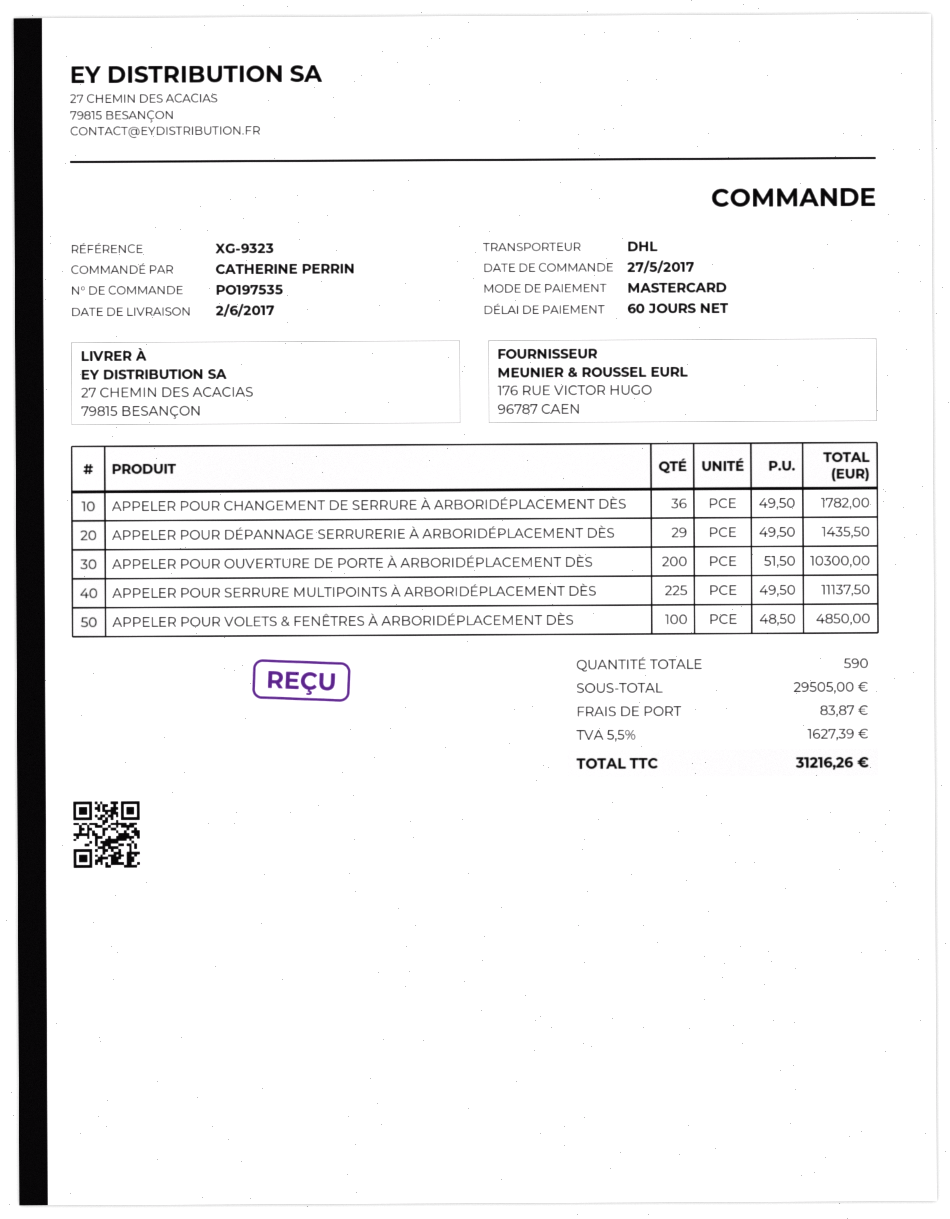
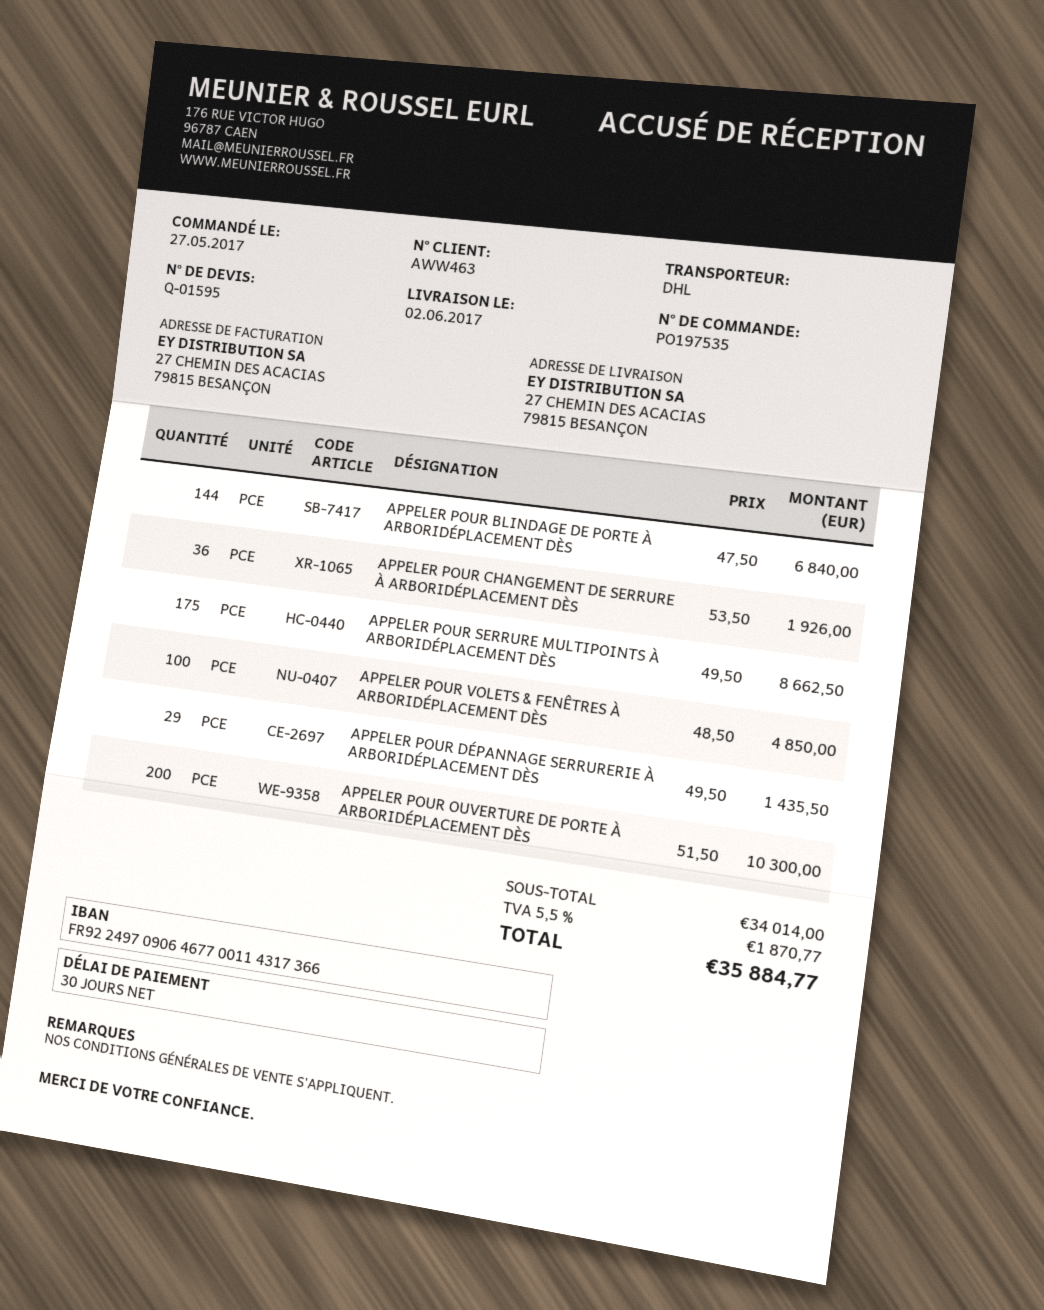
payment terms: 60 days -> 30 days
APPELER POUR CHANGEMENT DE SERRURE À ARBORIDÉPLACEMENT DÈS: 36 x 49.50 = 1782.00 -> 36 x 53.50 = 1926.00
APPELER POUR SERRURE MULTIPOINTS À ARBORIDÉPLACEMENT DÈS: 225 x 49.50 = 11137.50 -> 175 x 49.50 = 8662.50
APPELER POUR BLINDAGE DE PORTE À ARBORIDÉPLACEMENT DÈS: none -> 144 x 47.50 = 6840.00
subtotal: 29505.00 -> 34014.00
shipping: 83.87 -> none
tax: 5.5% = 1627.39 -> 5.5% = 1870.77
total: 31216.26 -> 35884.77

